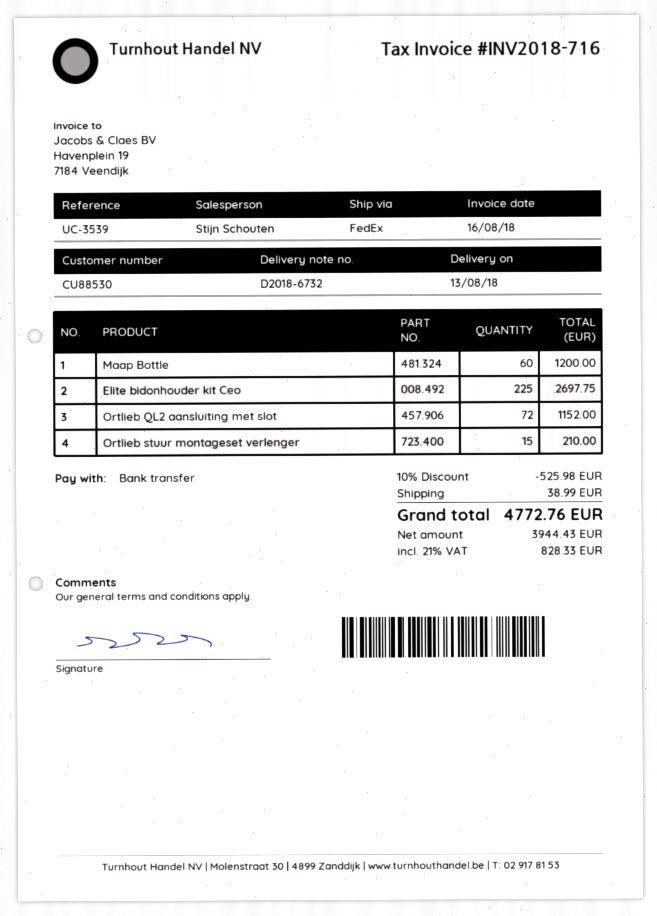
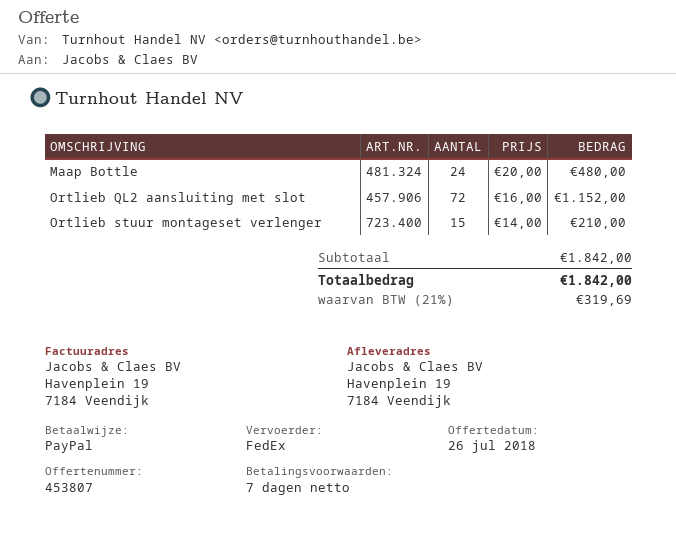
payment method: bank transfer -> PayPal
Maap Bottle: 60 for 1200.00 -> 24 for 480.00
Elite bidonhouder kit Ceo: 225 for 2697.75 -> none
discount: 10% = 525.98 -> none
shipping: 38.99 -> none
tax: 21% = 828.33 -> 21% = 319.69
total: 4772.76 -> 1842.00

